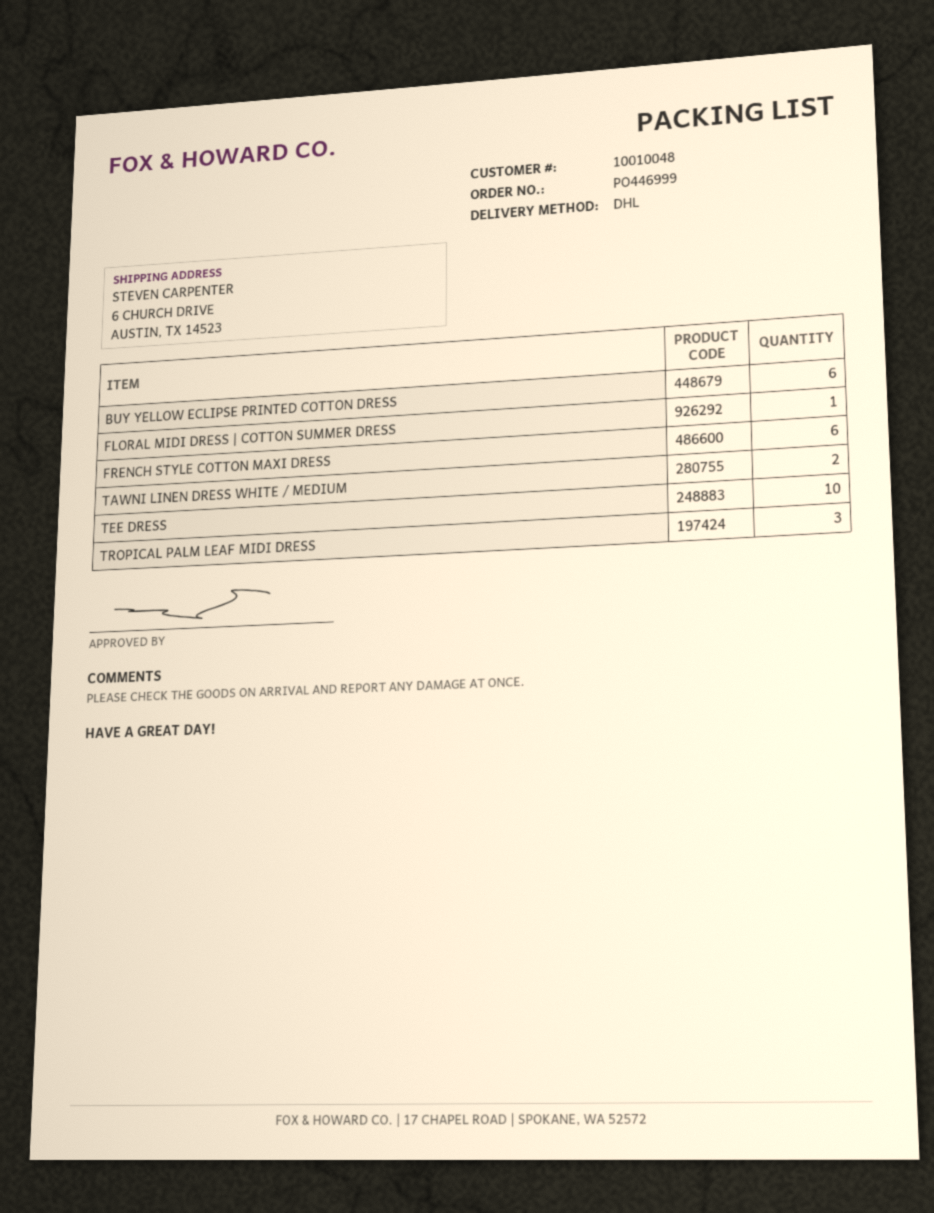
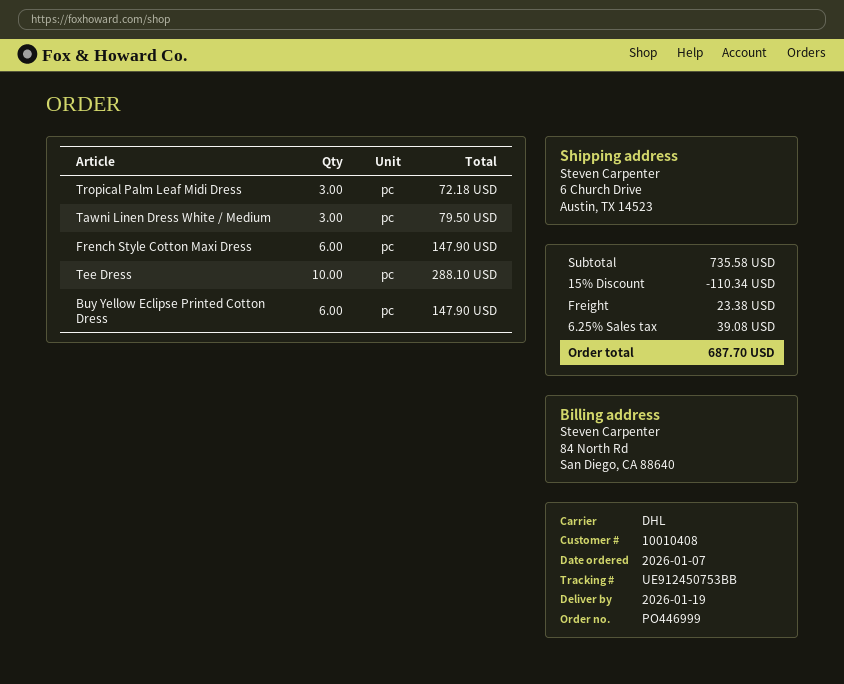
customer number: 10010048 -> 10010408
FLORAL MIDI DRESS | COTTON SUMMER DRESS: 1 -> none
TAWNI LINEN DRESS WHITE / MEDIUM: 2 -> 3

